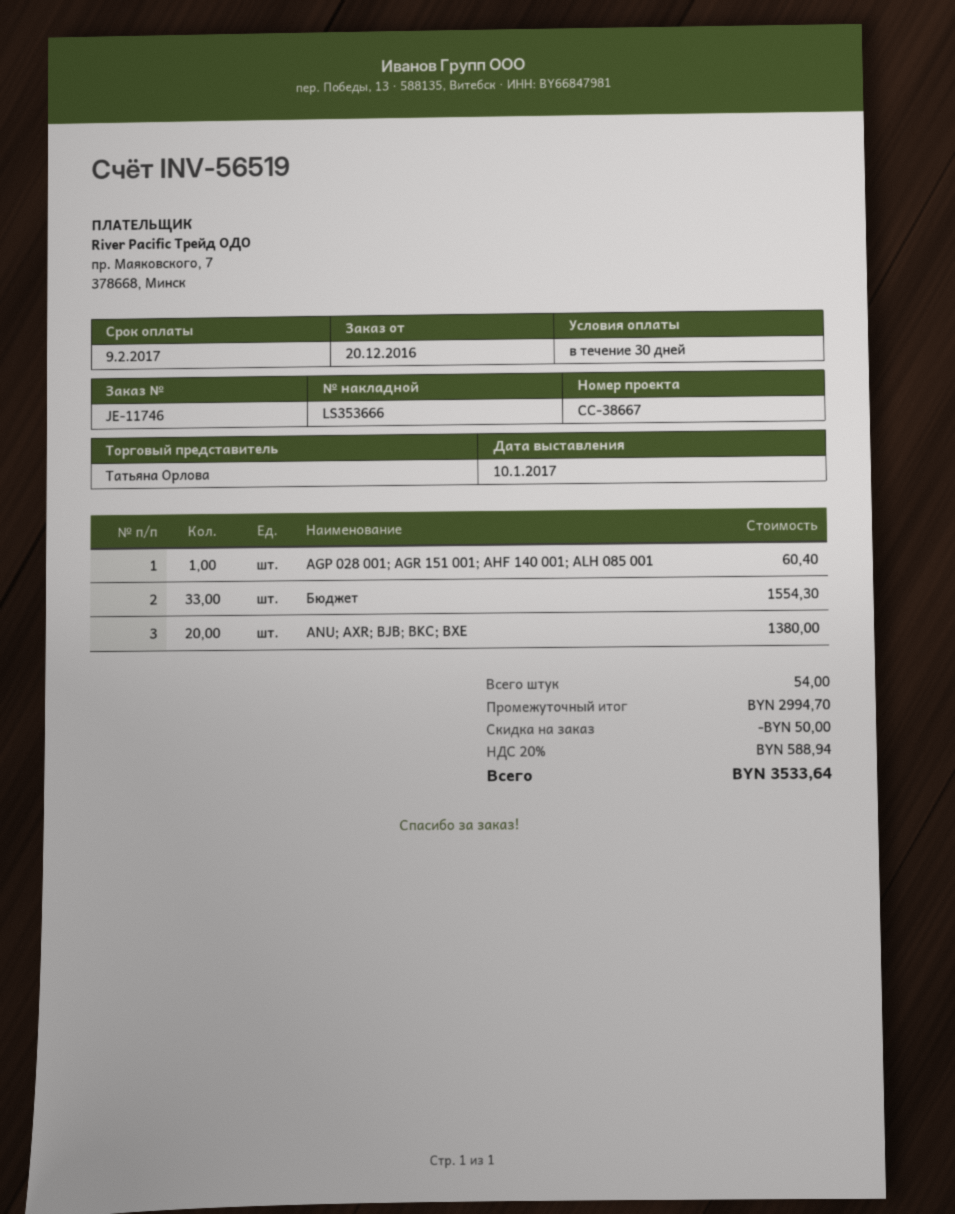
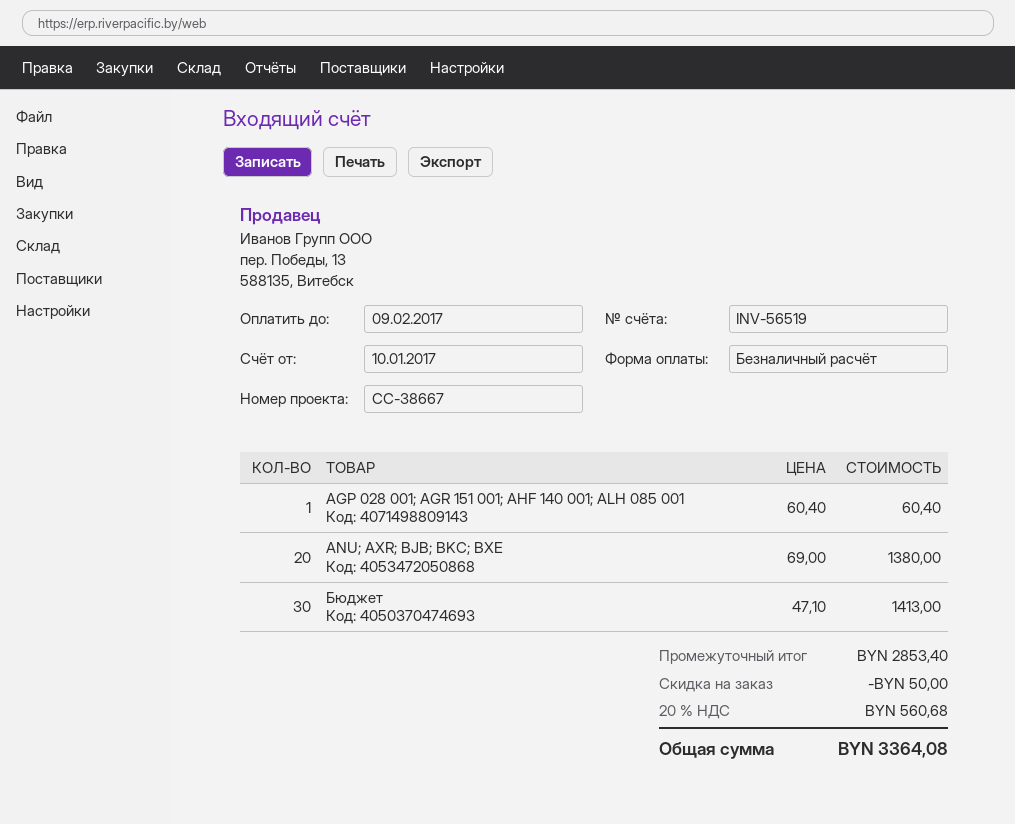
Бюджет: 33 for 1554.30 -> 30 for 1413.00
subtotal: 2994.70 -> 2853.40
tax: 20% = 588.94 -> 20% = 560.68
total: 3533.64 -> 3364.08

